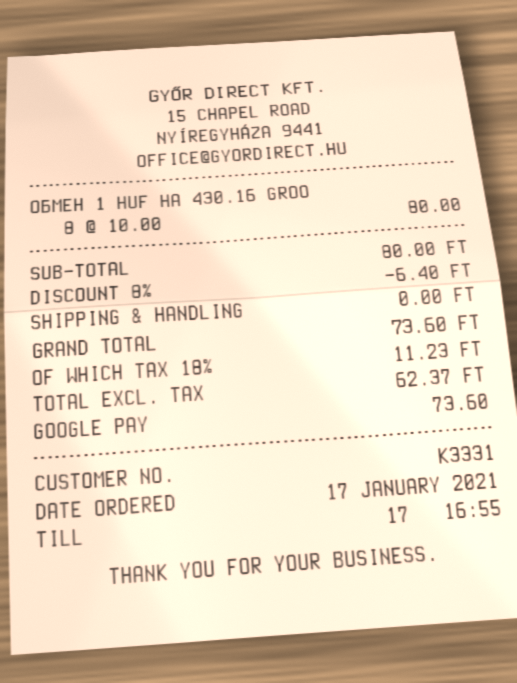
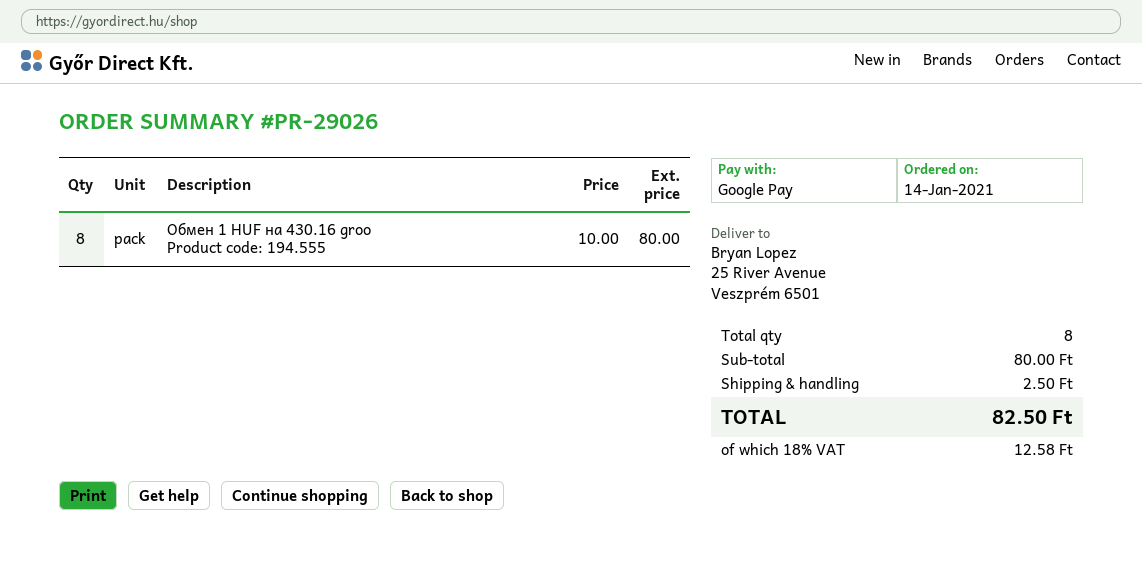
order date: 2021-01-17 -> 2021-01-14
discount: 8% = 6.40 -> none
shipping: 0.00 -> 2.50
tax: 18% = 11.23 -> 18% = 12.58
total: 73.60 -> 82.50

